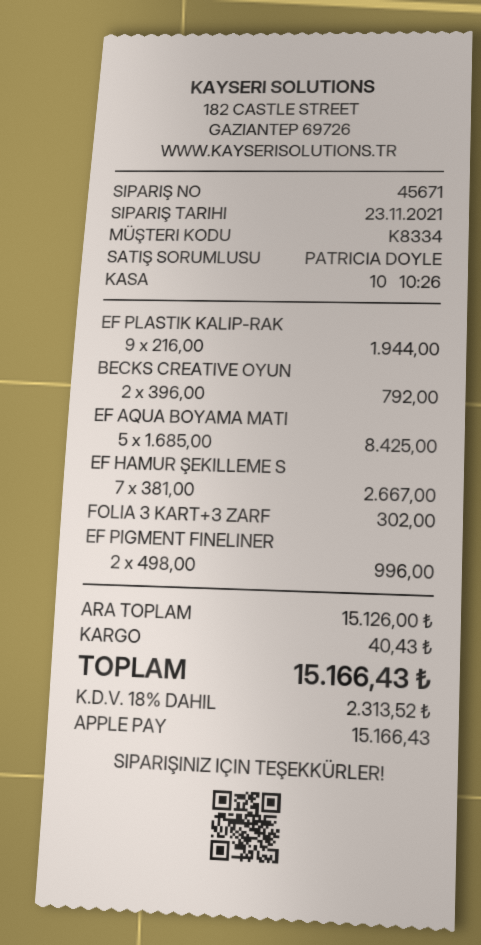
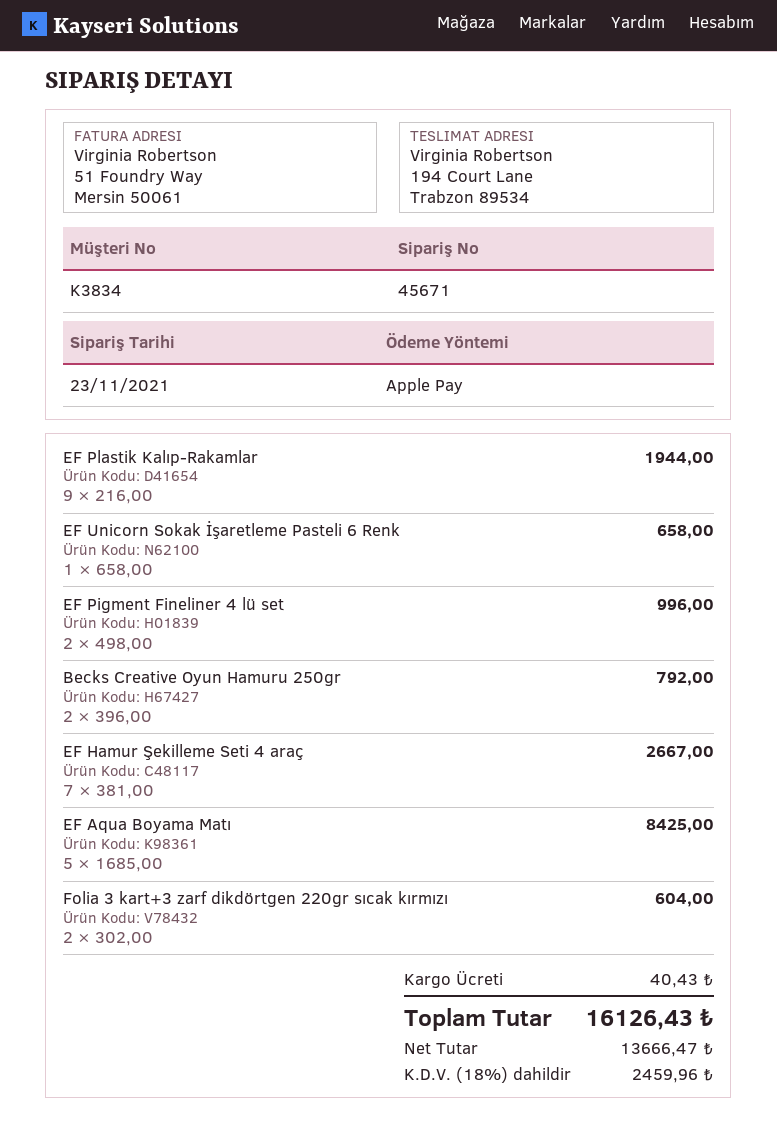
customer number: K8334 -> K3834
FOLIA 3 KART+3 ZARF: 1 x 302.00 = 302.00 -> 2 x 302.00 = 604.00
EF Unicorn Sokak İşaretleme Pasteli 6 Renk: none -> 1 x 658.00 = 658.00
tax: 18% = 2313.52 -> 18% = 2459.96
total: 15166.43 -> 16126.43

